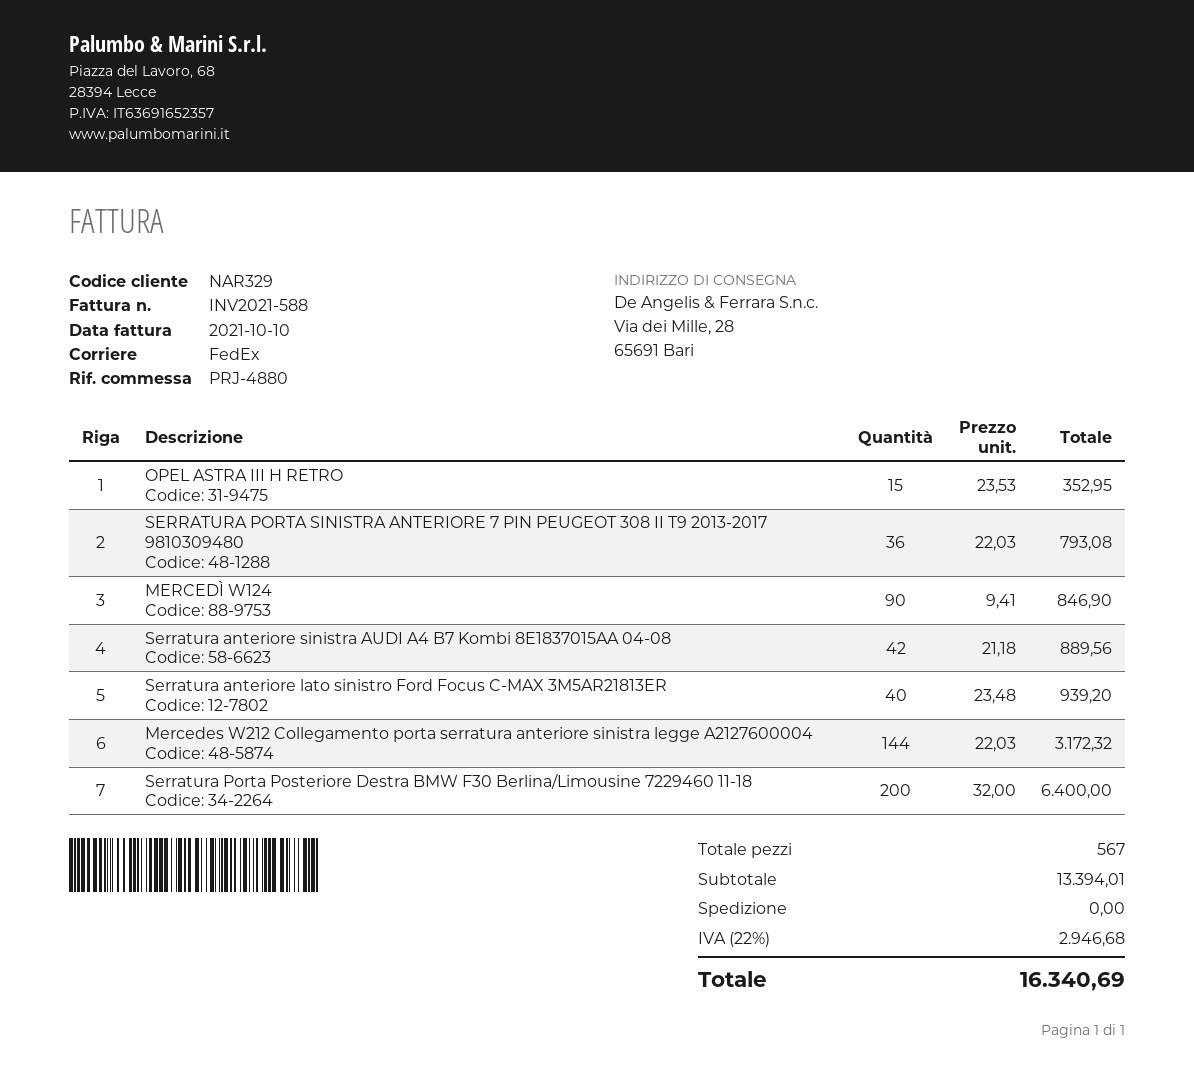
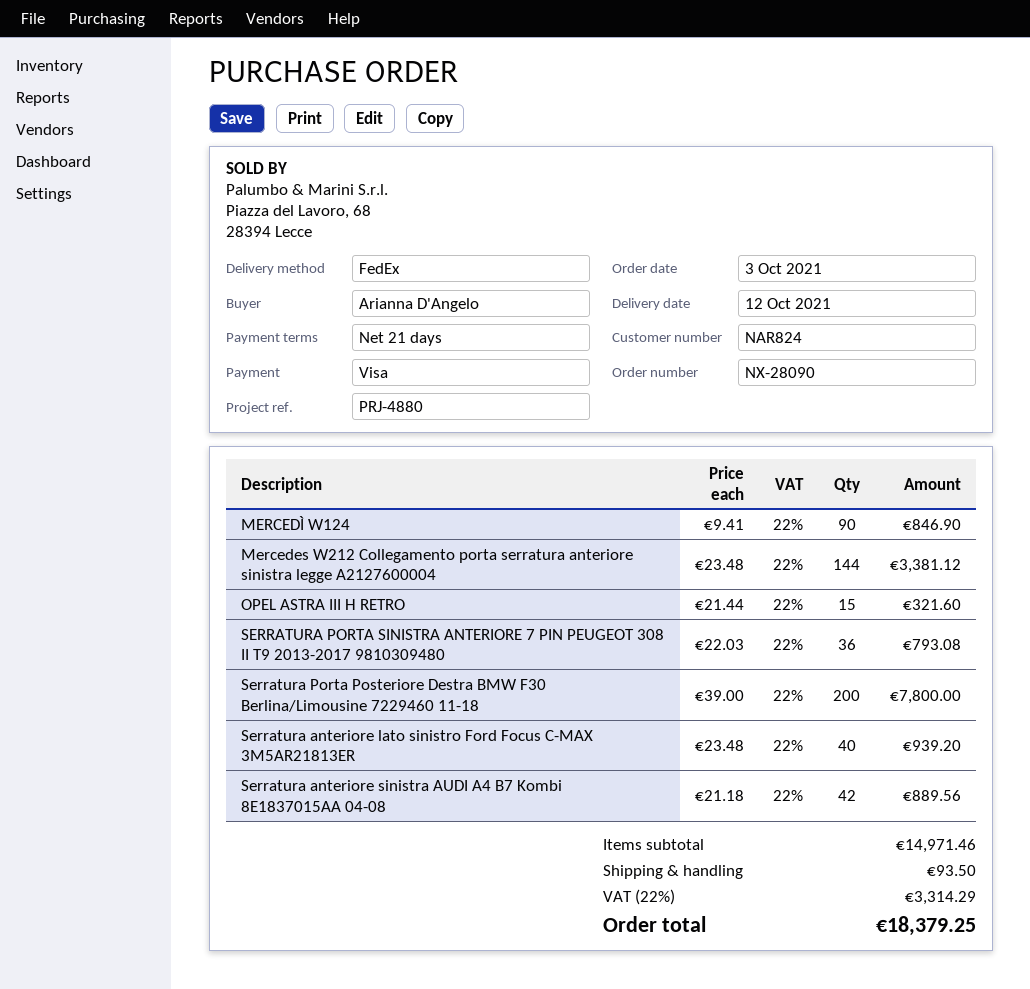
customer number: NAR329 -> NAR824
OPEL ASTRA III H RETRO: 15 x 23.53 = 352.95 -> 15 x 21.44 = 321.60
Mercedes W212 Collegamento porta serratura anteriore sinistra legge A2127600004: 144 x 22.03 = 3172.32 -> 144 x 23.48 = 3381.12
Serratura Porta Posteriore Destra BMW F30 Berlina/Limousine 7229460 11-18: 200 x 32.00 = 6400.00 -> 200 x 39.00 = 7800.00
subtotal: 13394.01 -> 14971.46
shipping: 0.00 -> 93.50
tax: 22% = 2946.68 -> 22% = 3314.29
total: 16340.69 -> 18379.25

